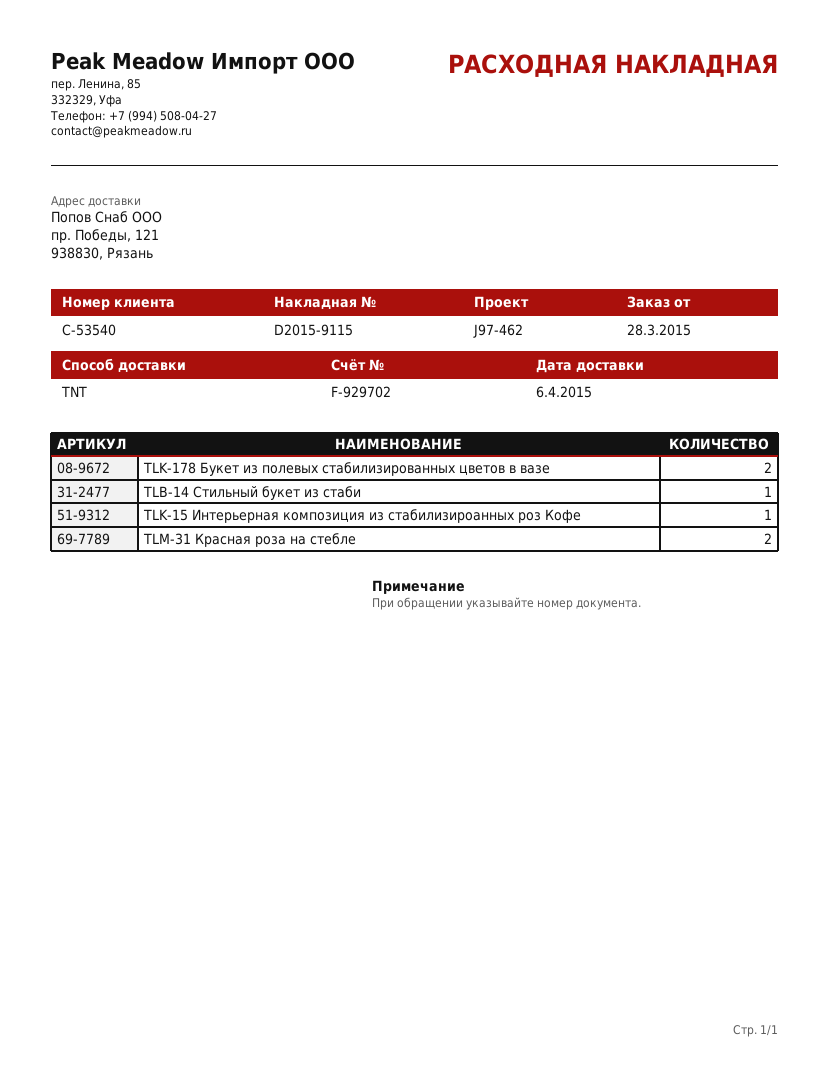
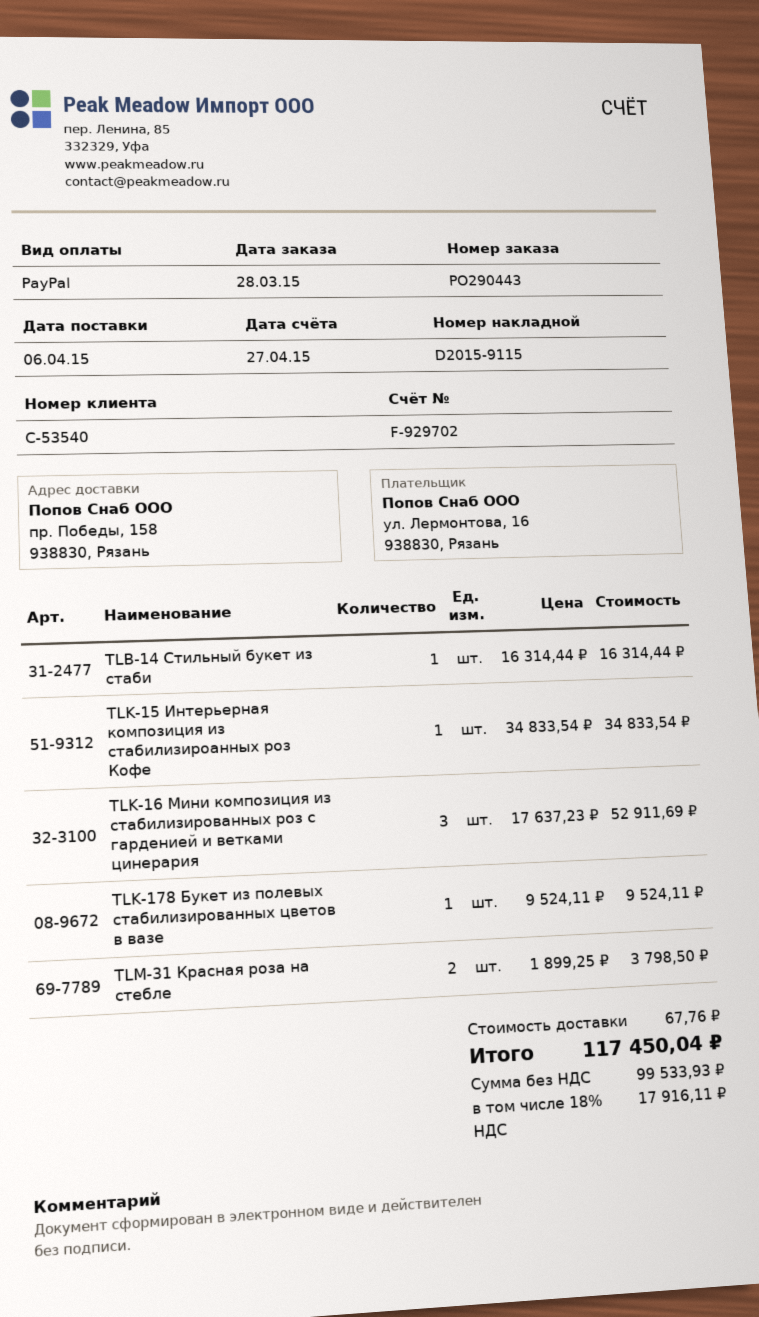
ship to: пр. Победы, 121, 938830, Рязань -> пр. Победы, 158, 938830, Рязань
TLK-178 Букет из полевых стабилизированных цветов в вазе: 2 -> 1
TLK-16 Мини композиция из стабилизированных роз с гарденией и ветками цинерария: none -> 3

